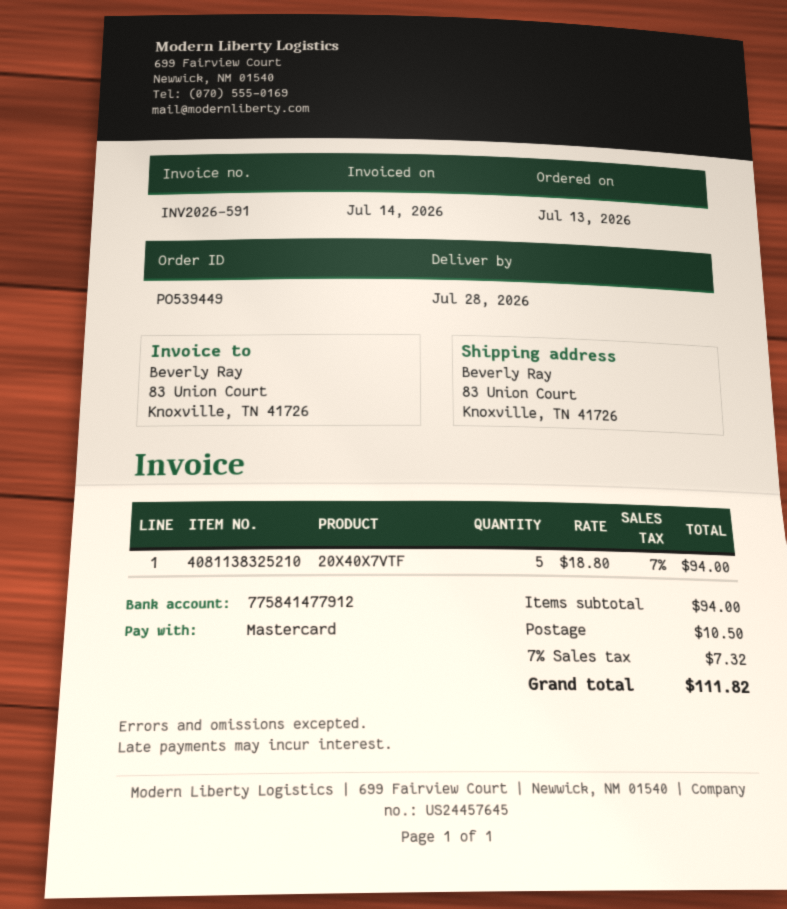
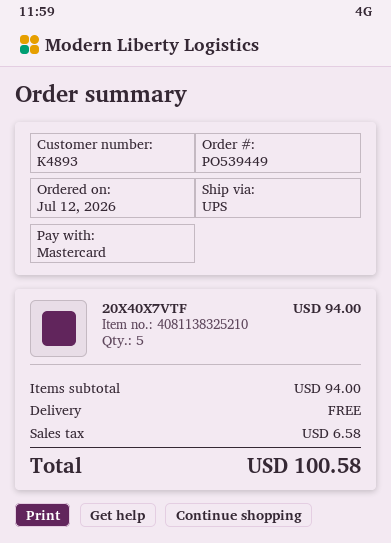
order date: 2026-07-13 -> 2026-07-12
shipping: 10.50 -> 0.00
tax: 7.32 -> 6.58
total: 111.82 -> 100.58

